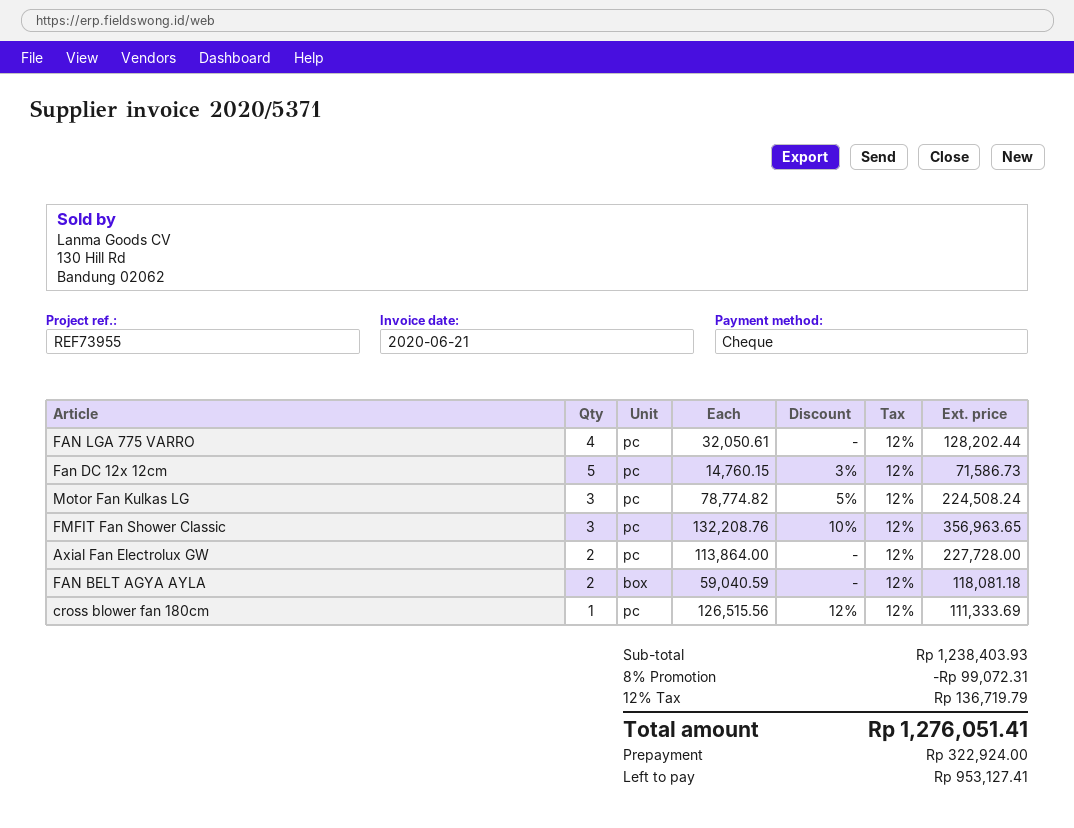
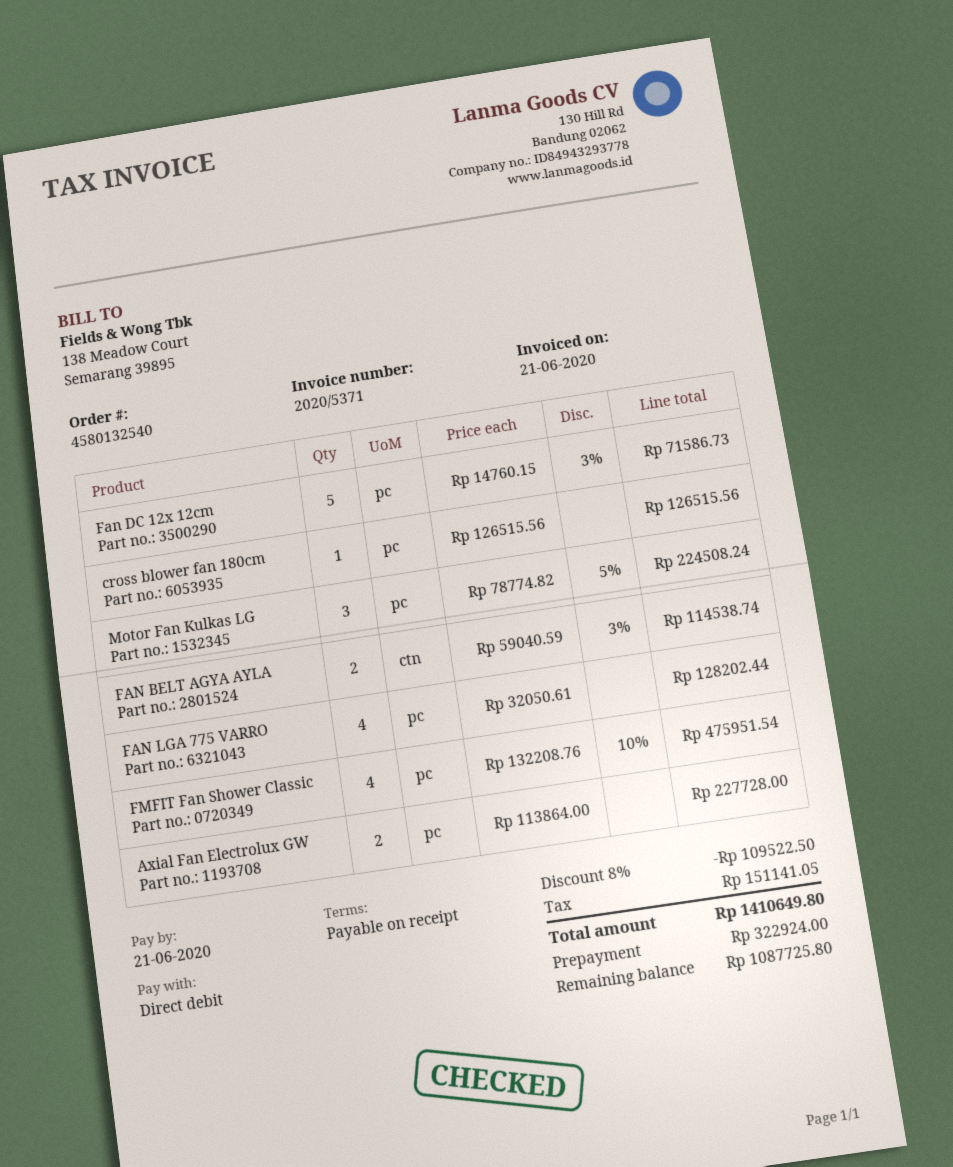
payment method: cheque -> direct debit
FMFIT Fan Shower Classic: 3 x 132208.76 - 10% = 356963.65 -> 4 x 132208.76 - 10% = 475951.54
FAN BELT AGYA AYLA: 2 x 59040.59 = 118081.18 -> 2 x 59040.59 - 3% = 114538.74
cross blower fan 180cm: 1 x 126515.56 - 12% = 111333.69 -> 1 x 126515.56 = 126515.56
discount: 8% = 99072.31 -> 8% = 109522.50
tax: 136719.79 -> 151141.05
total: 1276051.41 -> 1410649.80
balance: 953127.41 -> 1087725.80

